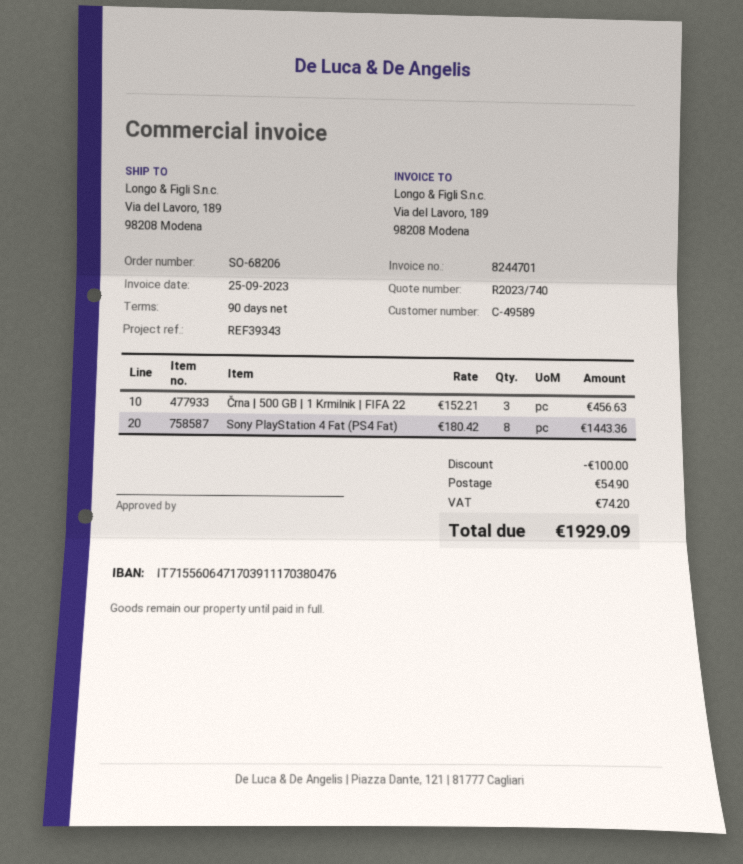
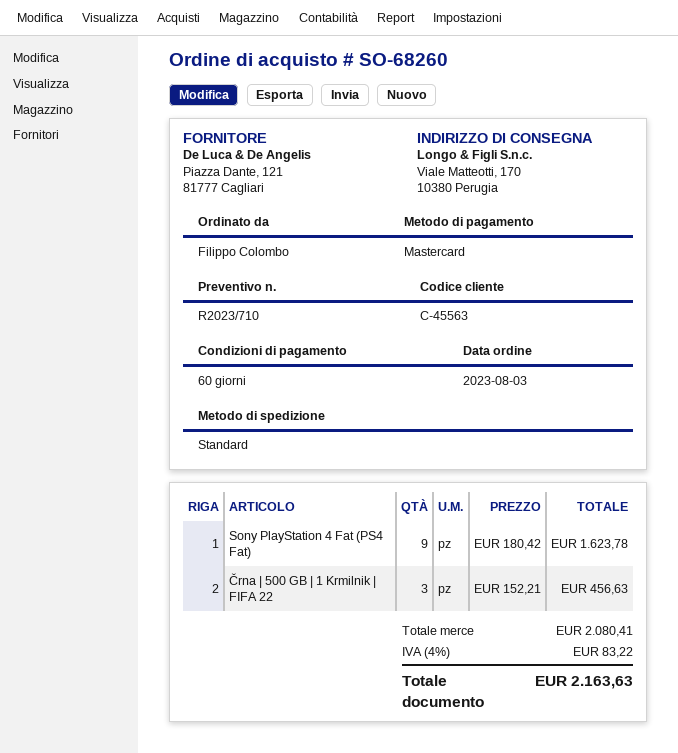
quote number: R2023/740 -> R2023/710
order number: SO-68206 -> SO-68260
payment terms: 90 days -> 60 days
customer number: C-49589 -> C-45563
ship to: Via del Lavoro, 189, 98208 Modena -> Viale Matteotti, 170, 10380 Perugia
Sony PlayStation 4 Fat (PS4 Fat): 8 x 180.42 = 1443.36 -> 9 x 180.42 = 1623.78
discount: 100.00 -> none
shipping: 54.90 -> none
tax: 74.20 -> 83.22
total: 1929.09 -> 2163.63

